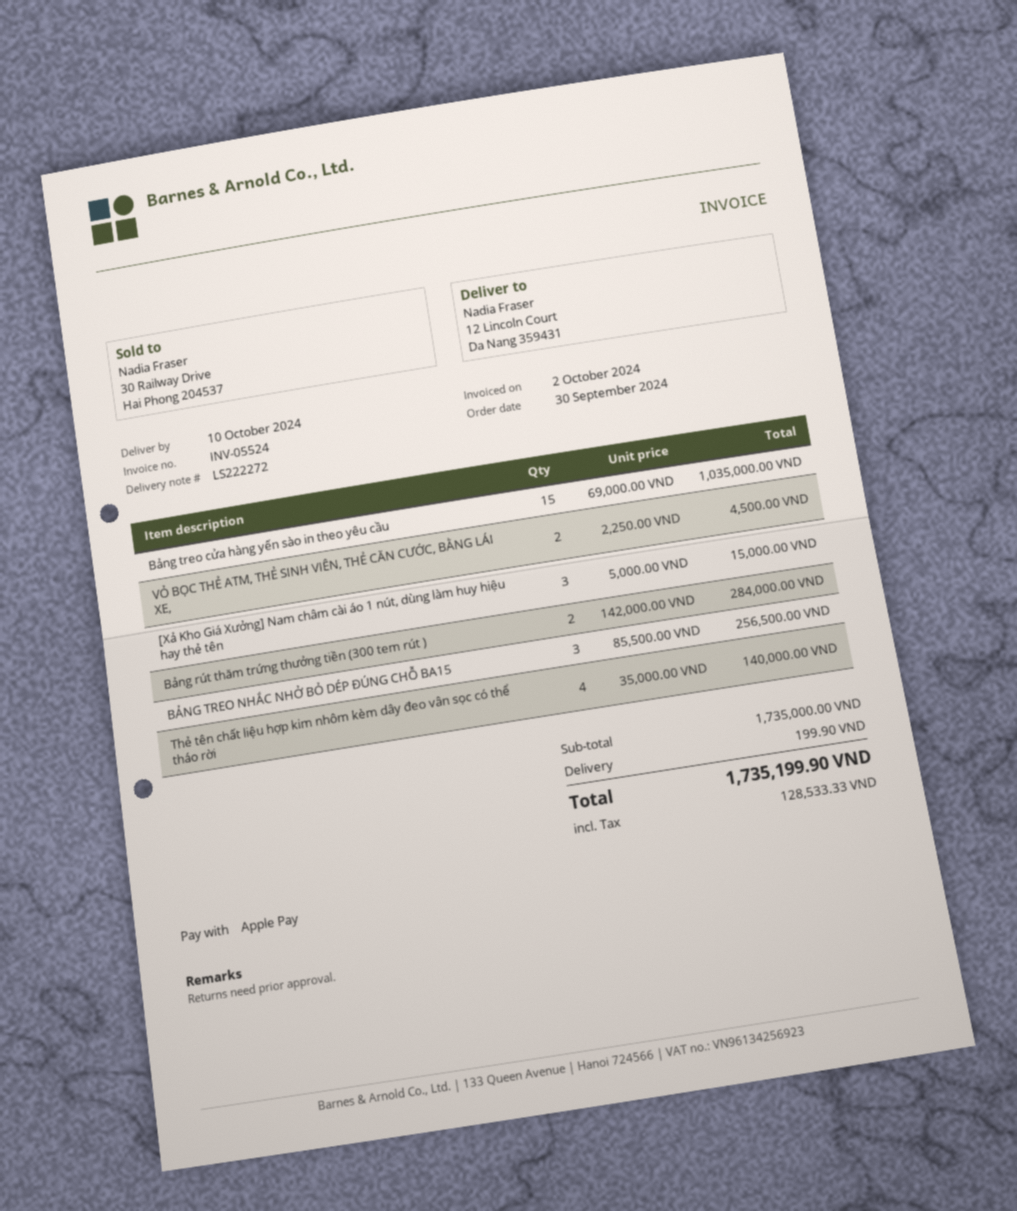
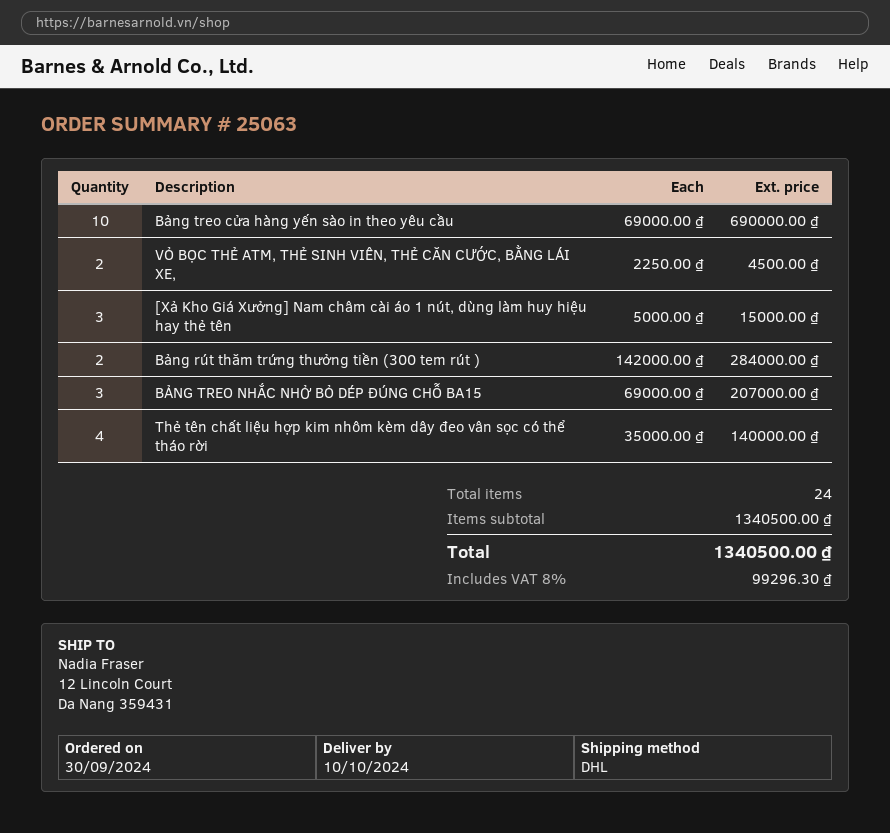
Bảng treo cửa hàng yến sào in theo yêu cầu: 15 x 69000.00 = 1035000.00 -> 10 x 69000.00 = 690000.00
BẢNG TREO NHẮC NHỞ BỎ DÉP ĐÚNG CHỖ BA15: 3 x 85500.00 = 256500.00 -> 3 x 69000.00 = 207000.00
subtotal: 1735000.00 -> 1340500.00
shipping: 199.90 -> none
tax: 128533.33 -> 99296.30
total: 1735199.90 -> 1340500.00

